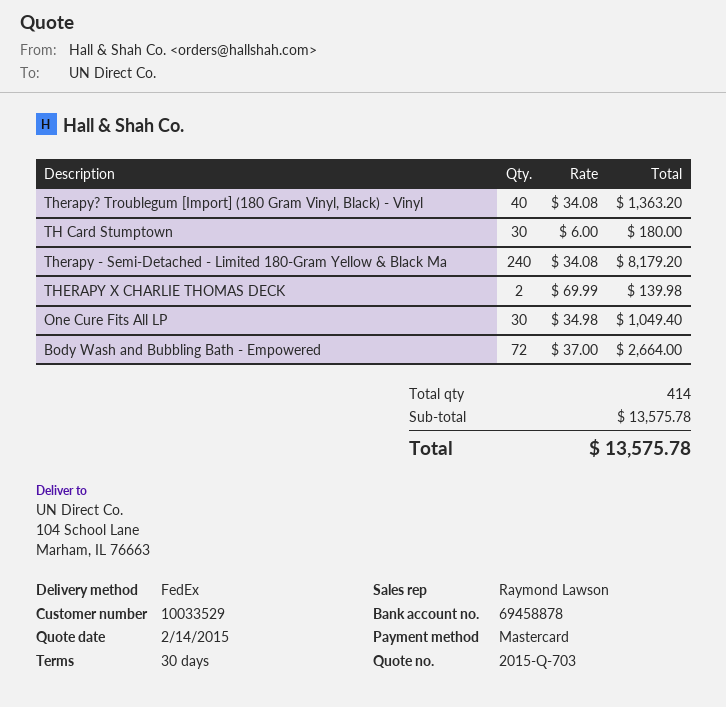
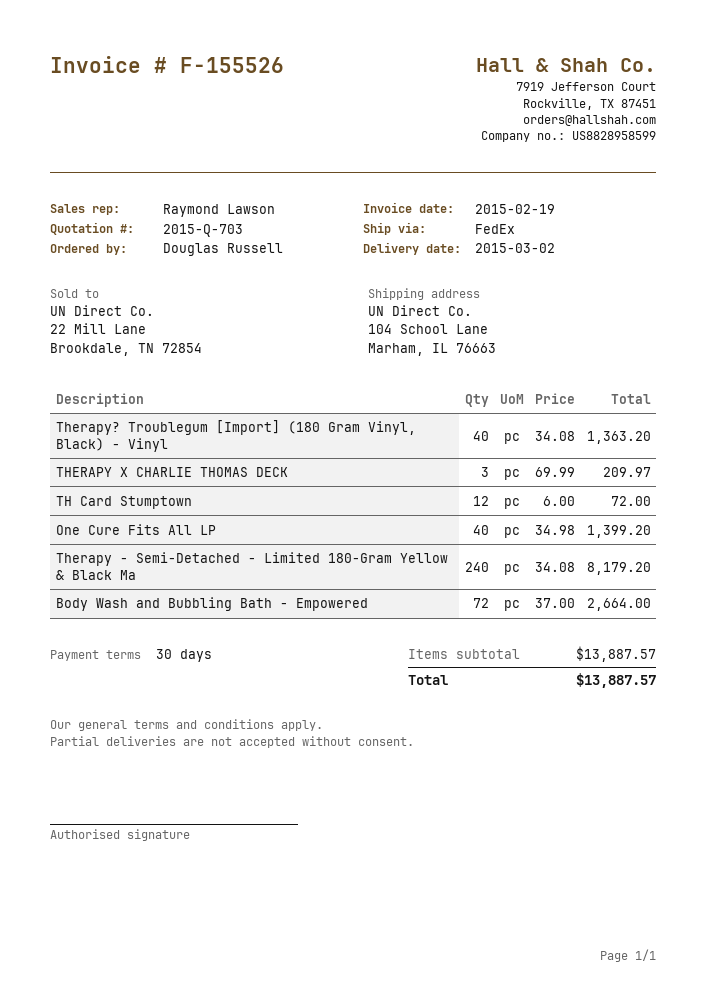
TH Card Stumptown: 30 x 6.00 = 180.00 -> 12 x 6.00 = 72.00
THERAPY X CHARLIE THOMAS DECK: 2 x 69.99 = 139.98 -> 3 x 69.99 = 209.97
One Cure Fits All LP: 30 x 34.98 = 1049.40 -> 40 x 34.98 = 1399.20
subtotal: 13575.78 -> 13887.57
total: 13575.78 -> 13887.57

